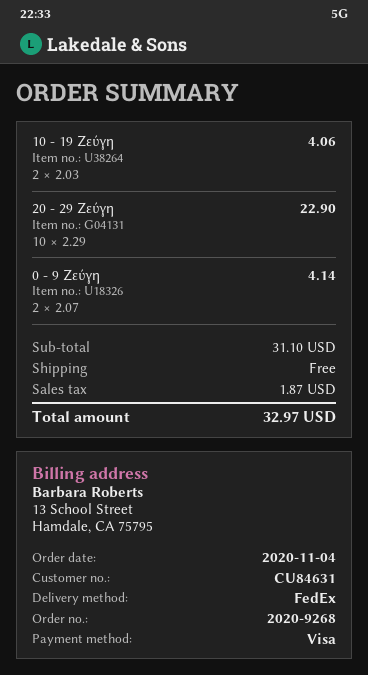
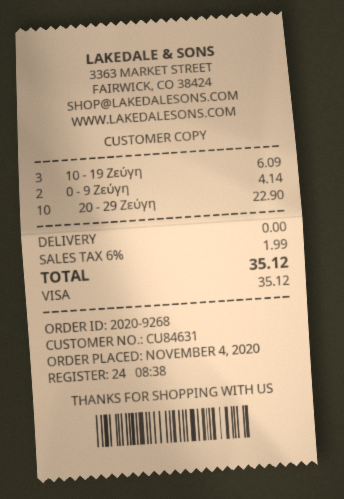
10 - 19 Ζεύγη: 2 for 4.06 -> 3 for 6.09
tax: 1.87 -> 1.99
total: 32.97 -> 35.12

